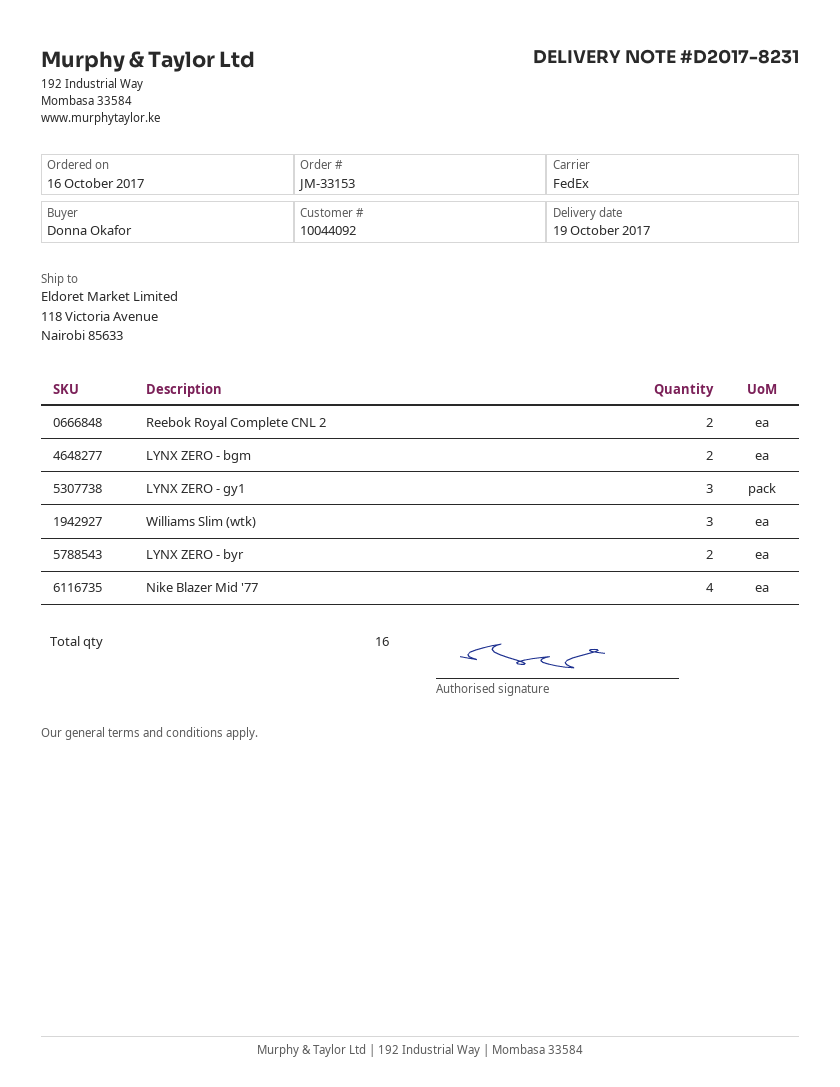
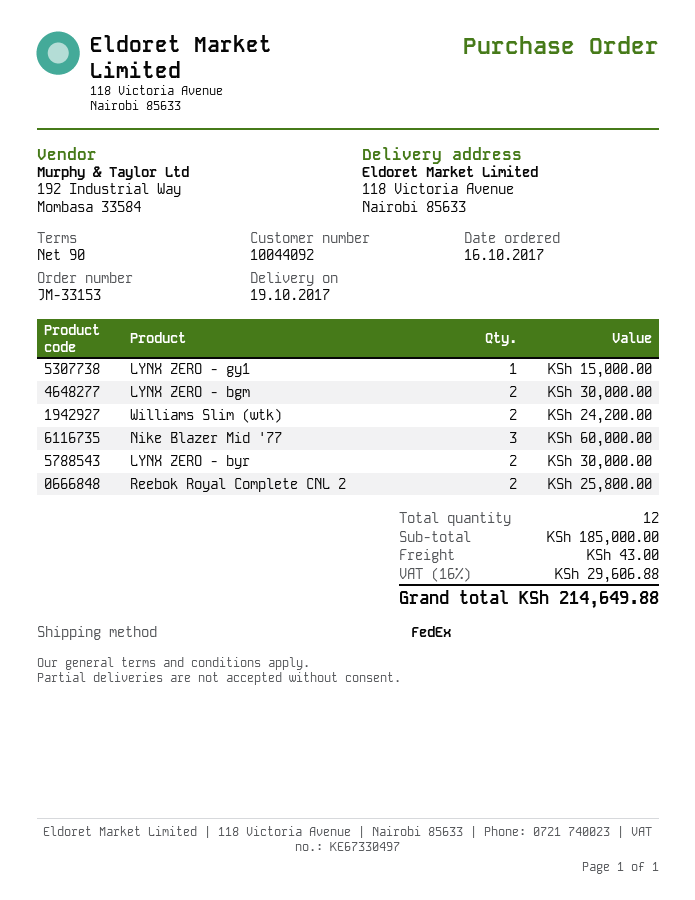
LYNX ZERO - gy1: 3 -> 1
Williams Slim (wtk): 3 -> 2
Nike Blazer Mid '77: 4 -> 3
total quantity: 16 -> 12

